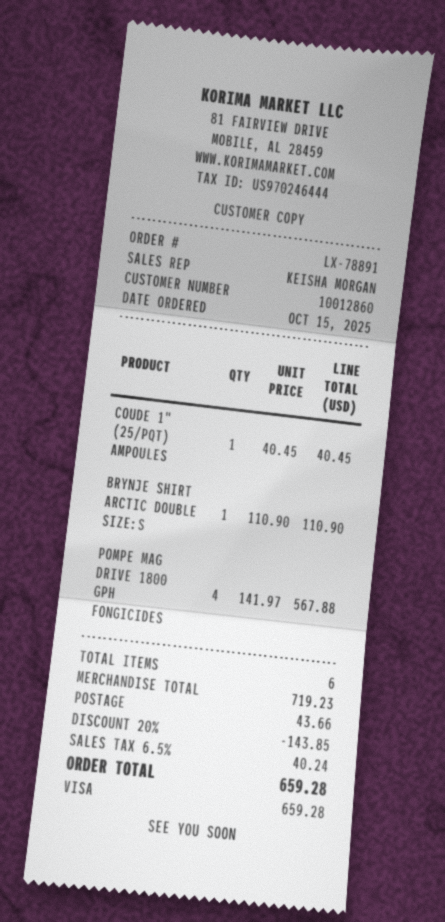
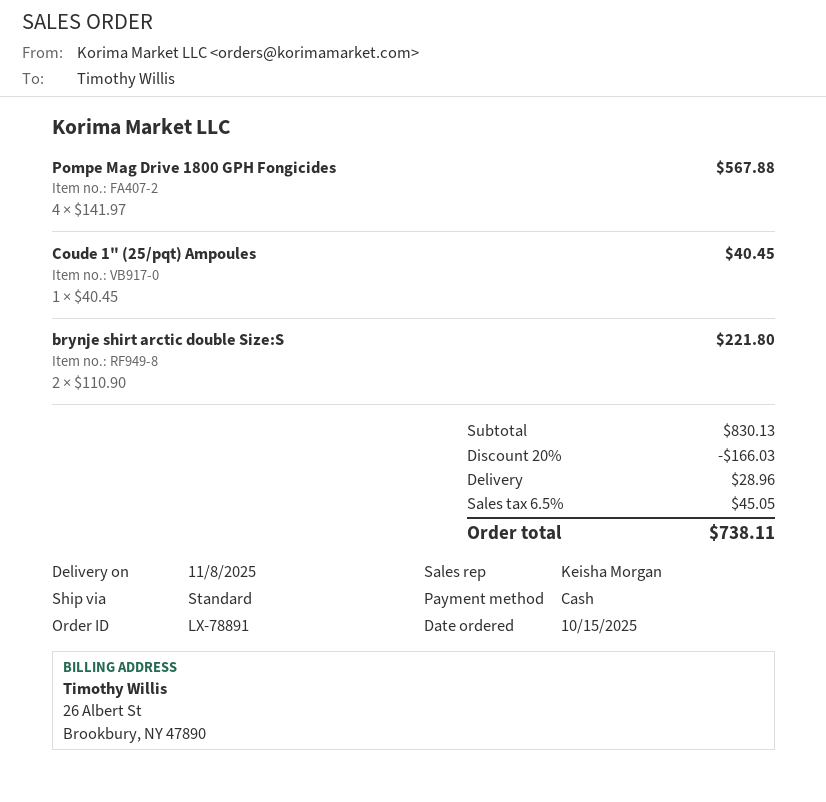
payment method: Visa -> cash
BRYNJE SHIRT ARCTIC DOUBLE SIZE:S: 1 x 110.90 = 110.90 -> 2 x 110.90 = 221.80
subtotal: 719.23 -> 830.13
discount: 20% = 143.85 -> 20% = 166.03
shipping: 43.66 -> 28.96
tax: 6.5% = 40.24 -> 6.5% = 45.05
total: 659.28 -> 738.11

